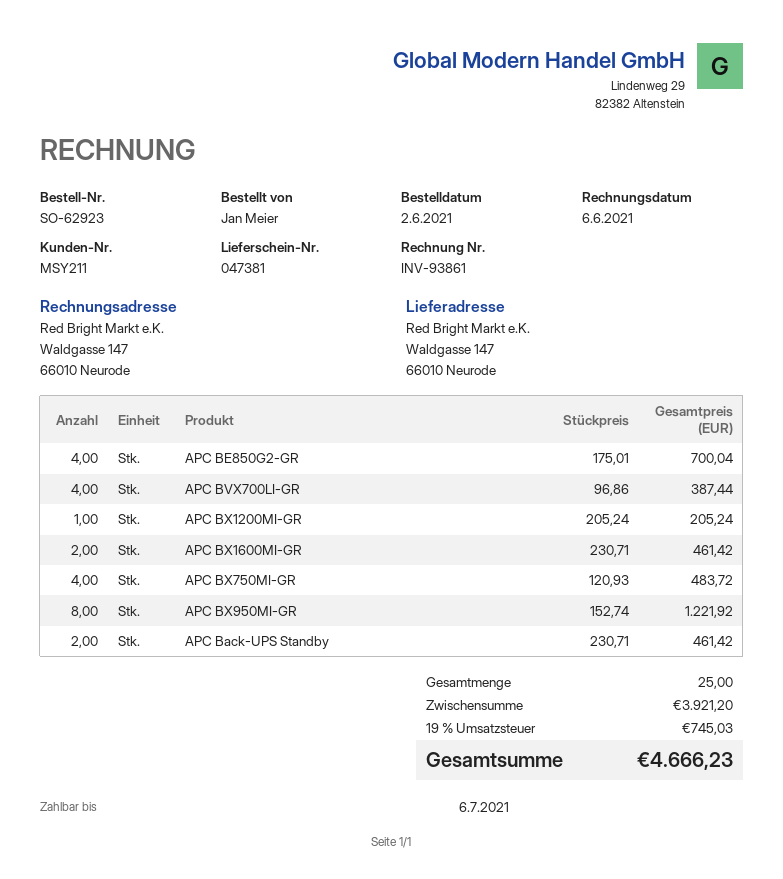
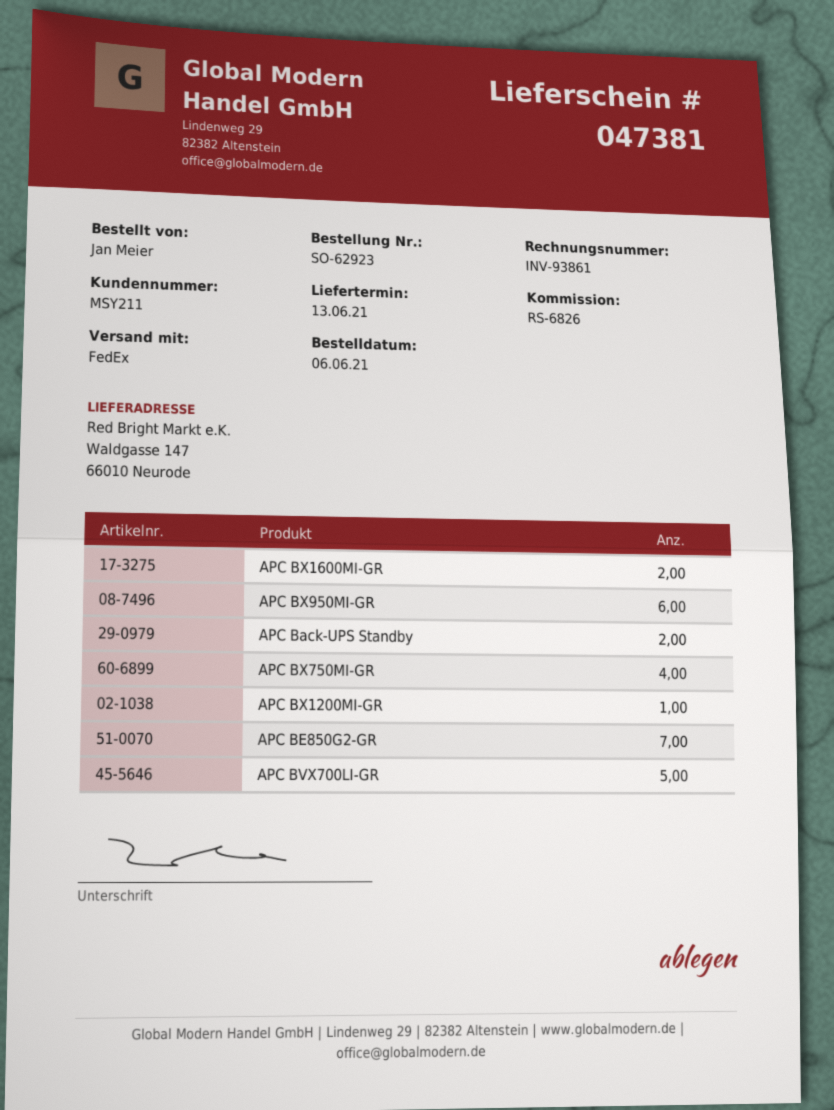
order date: 2021-06-02 -> 2021-06-06
APC BE850G2-GR: 4 -> 7
APC BVX700LI-GR: 4 -> 5
APC BX950MI-GR: 8 -> 6

